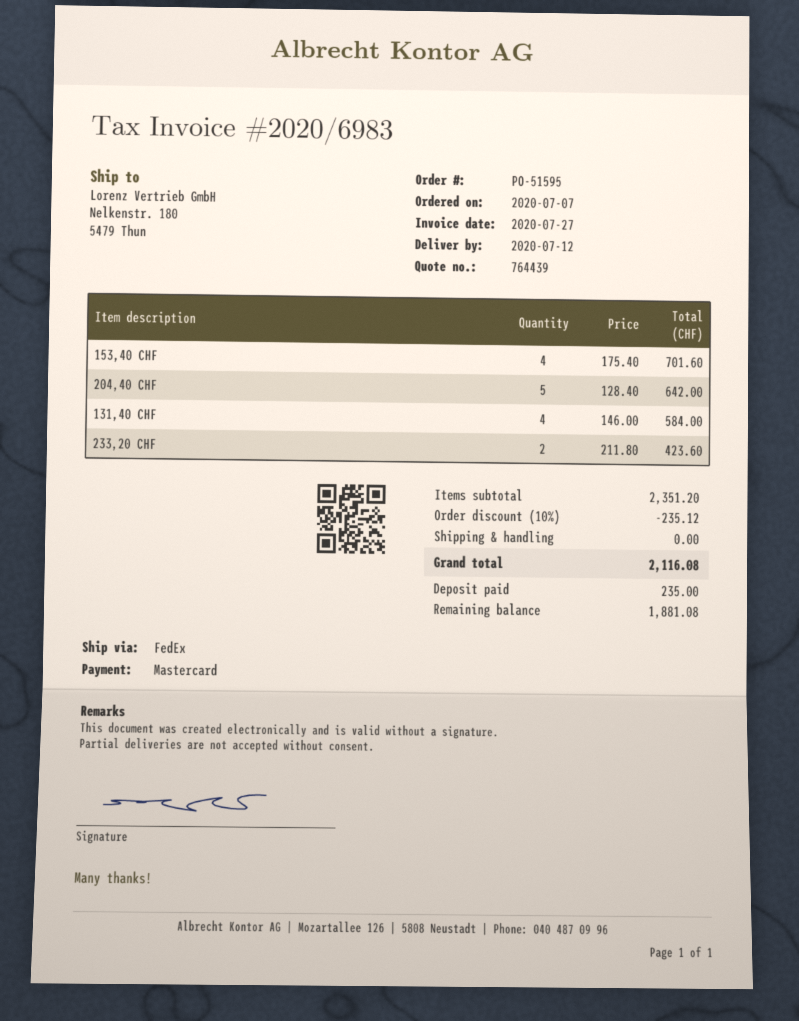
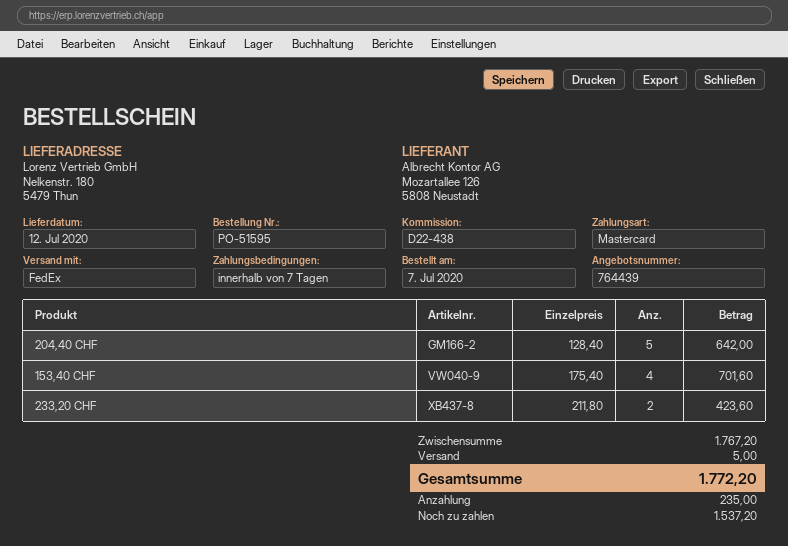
131,40 CHF: 4 x 146.00 = 584.00 -> none
subtotal: 2351.20 -> 1767.20
discount: 10% = 235.12 -> none
shipping: 0.00 -> 5.00
total: 2116.08 -> 1772.20
balance: 1881.08 -> 1537.20

